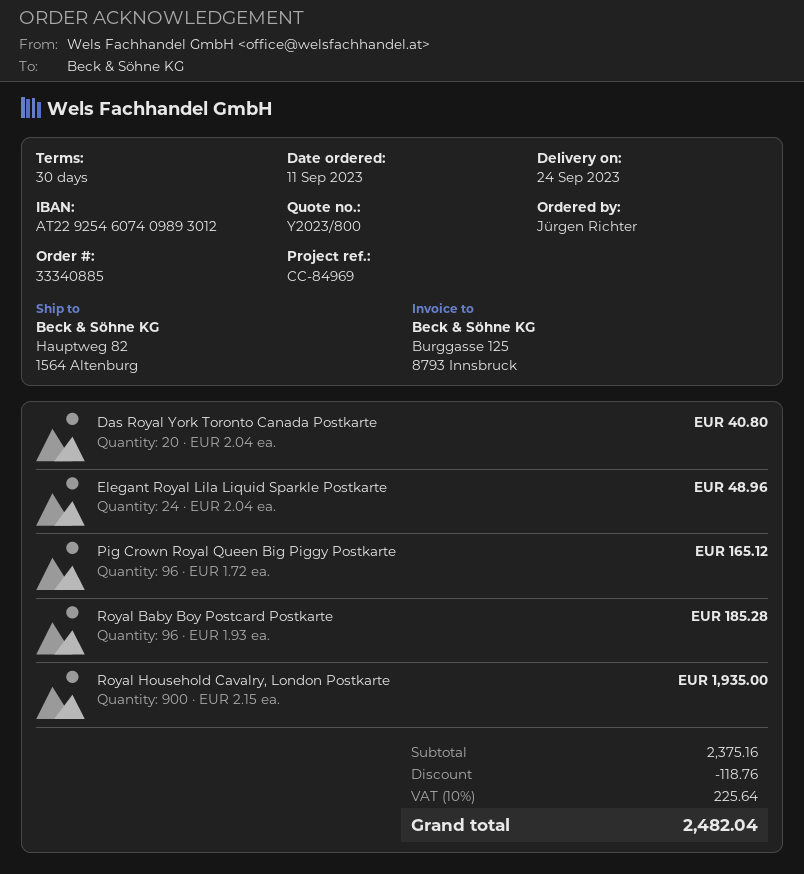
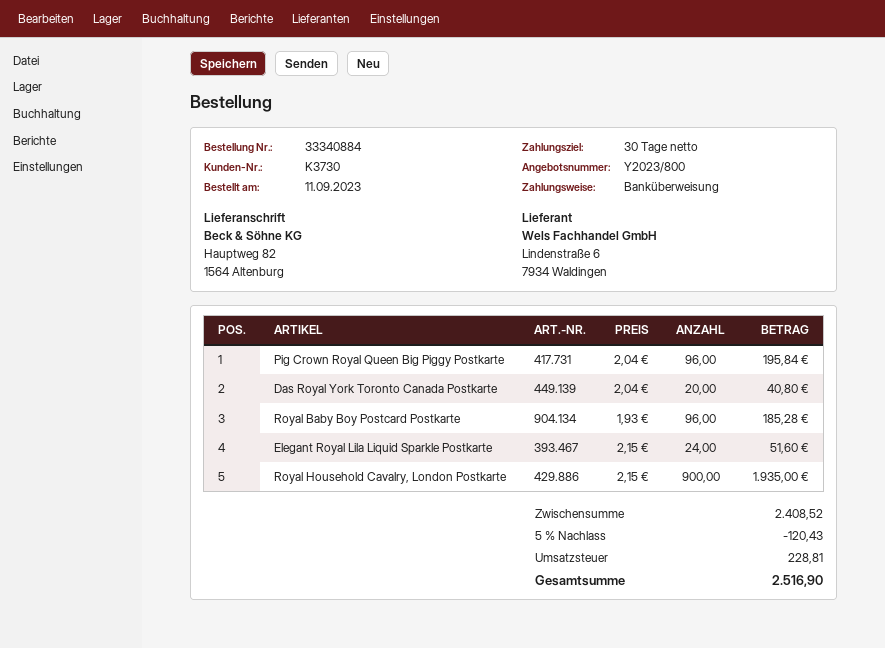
order number: 33340885 -> 33340884
Elegant Royal Lila Liquid Sparkle Postkarte: 24 x 2.04 = 48.96 -> 24 x 2.15 = 51.60
Pig Crown Royal Queen Big Piggy Postkarte: 96 x 1.72 = 165.12 -> 96 x 2.04 = 195.84
subtotal: 2375.16 -> 2408.52
discount: 118.76 -> 120.43
tax: 225.64 -> 228.81
total: 2482.04 -> 2516.90

